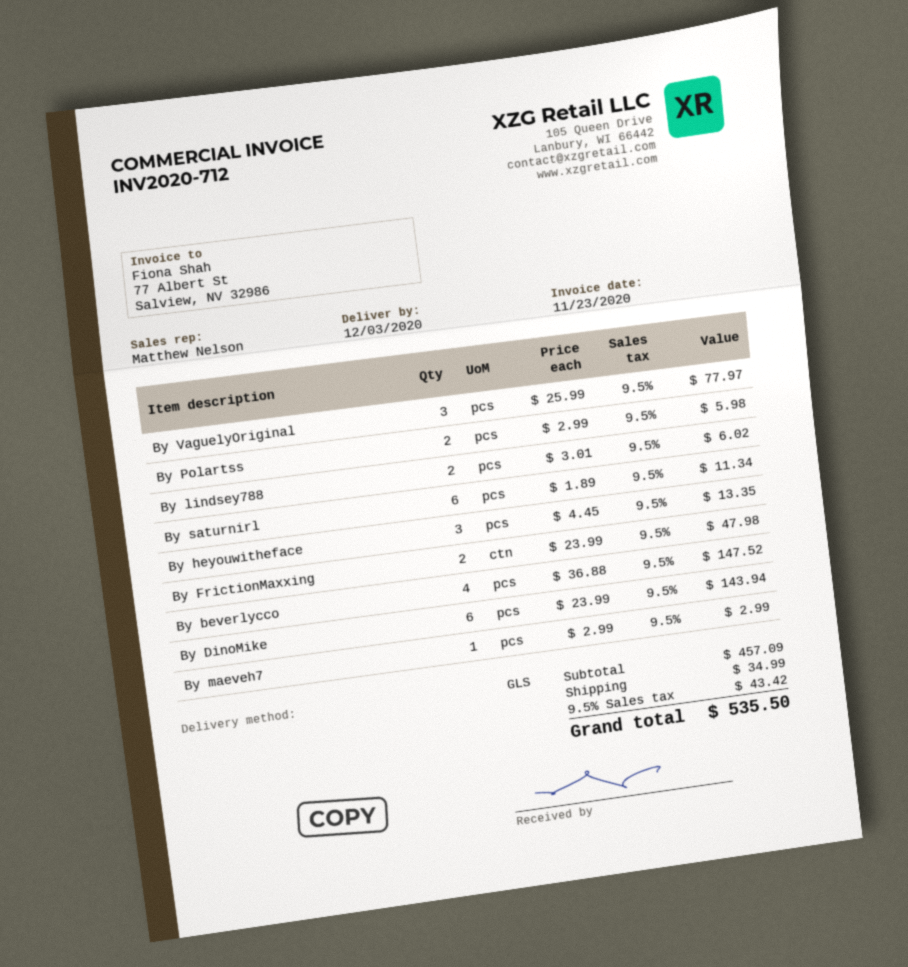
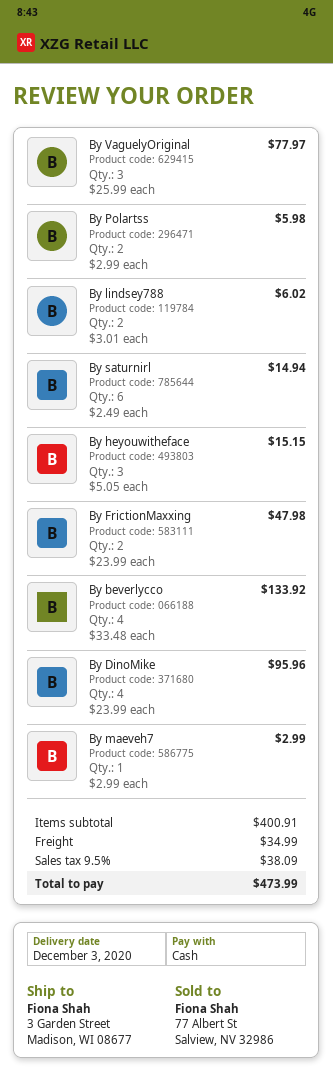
By saturnirl: 6 x 1.89 = 11.34 -> 6 x 2.49 = 14.94
By heyouwitheface: 3 x 4.45 = 13.35 -> 3 x 5.05 = 15.15
By beverlycco: 4 x 36.88 = 147.52 -> 4 x 33.48 = 133.92
By DinoMike: 6 x 23.99 = 143.94 -> 4 x 23.99 = 95.96
subtotal: 457.09 -> 400.91
tax: 9.5% = 43.42 -> 9.5% = 38.09
total: 535.50 -> 473.99

